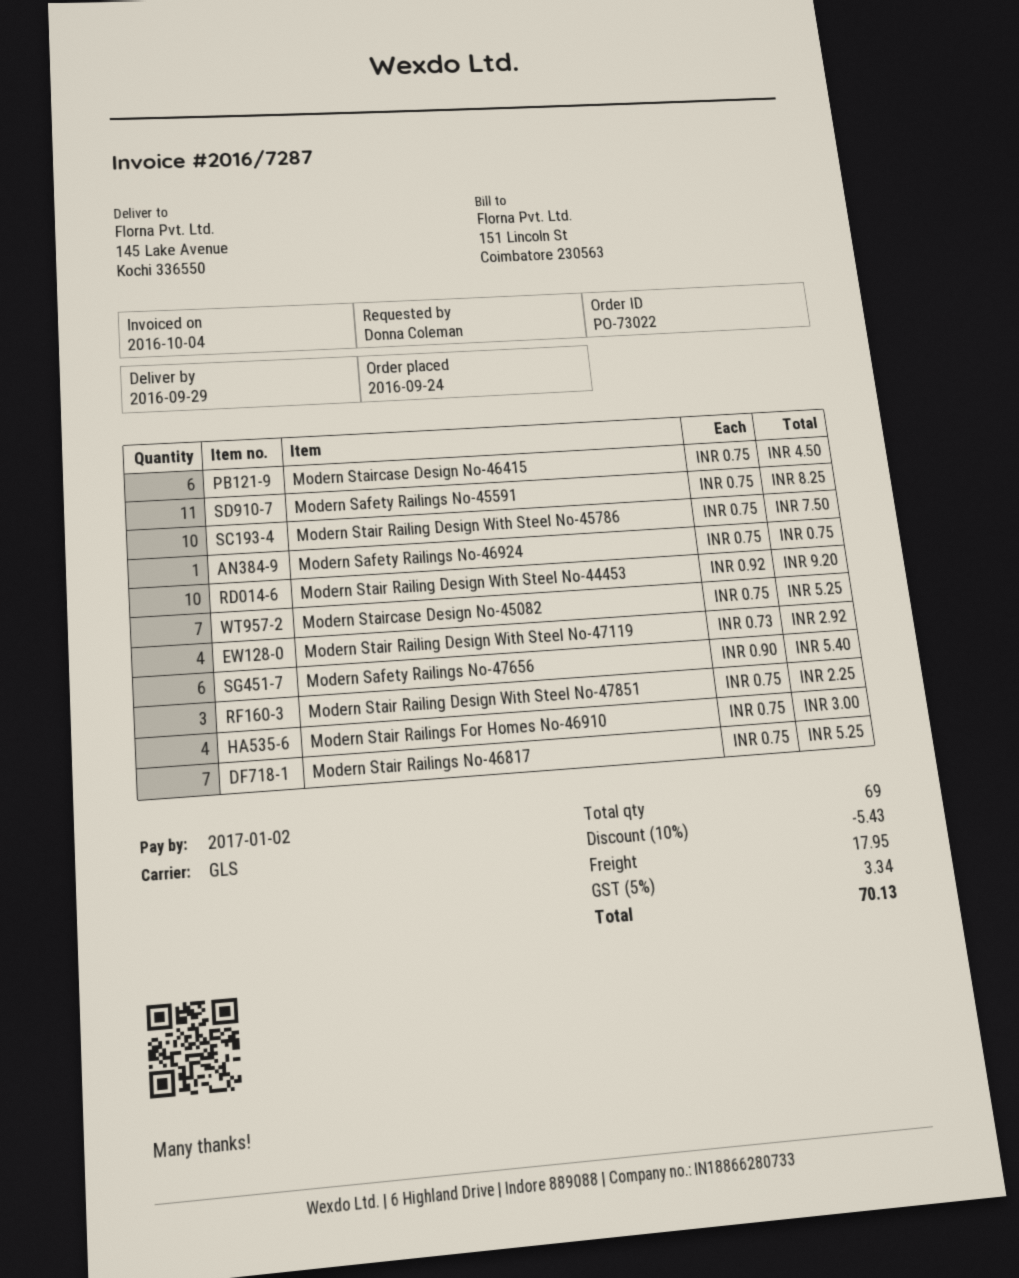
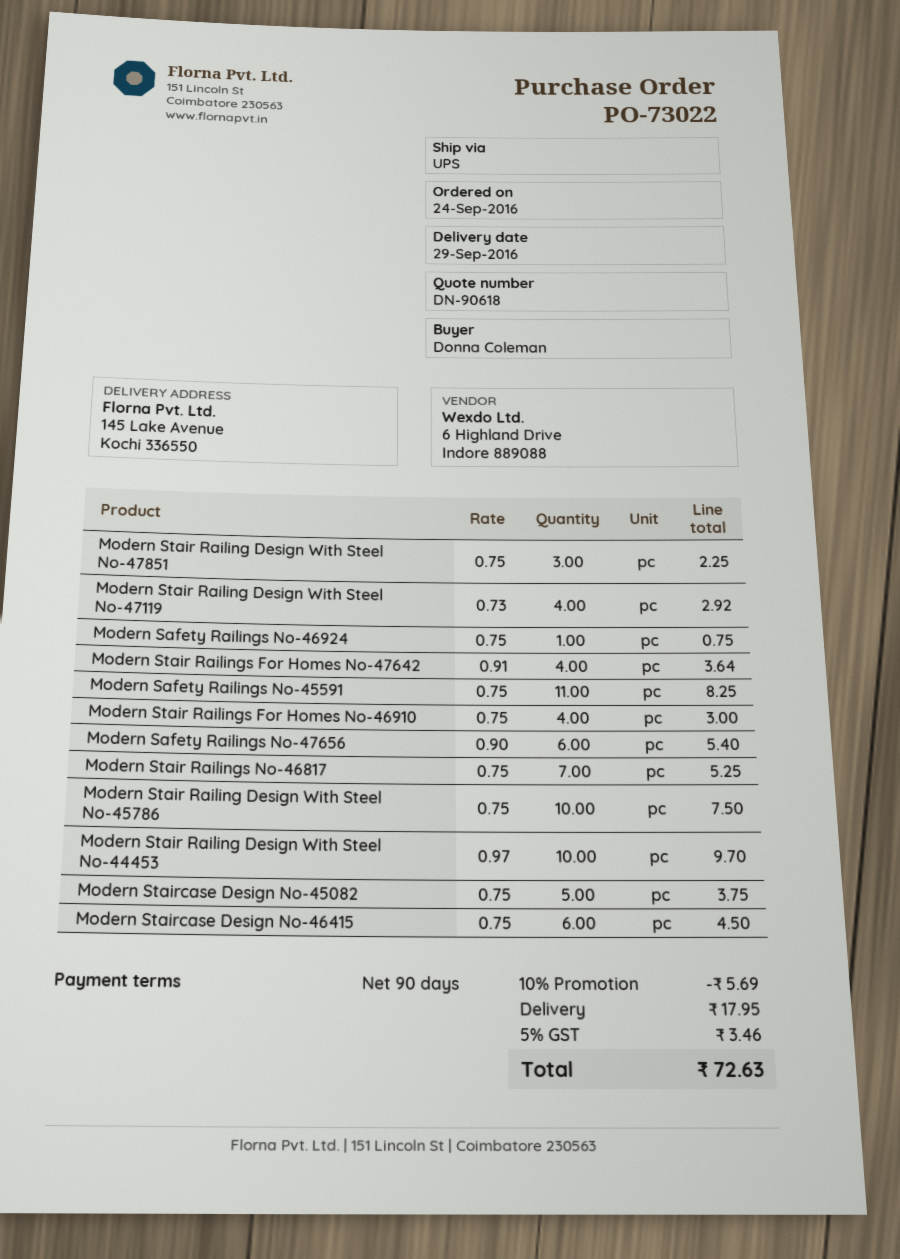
shipping method: GLS -> UPS
Modern Stair Railing Design With Steel No-44453: 10 x 0.92 = 9.20 -> 10 x 0.97 = 9.70
Modern Staircase Design No-45082: 7 x 0.75 = 5.25 -> 5 x 0.75 = 3.75
Modern Stair Railings For Homes No-47642: none -> 4 x 0.91 = 3.64
discount: 10% = 5.43 -> 10% = 5.69
tax: 5% = 3.34 -> 5% = 3.46
total: 70.13 -> 72.63

